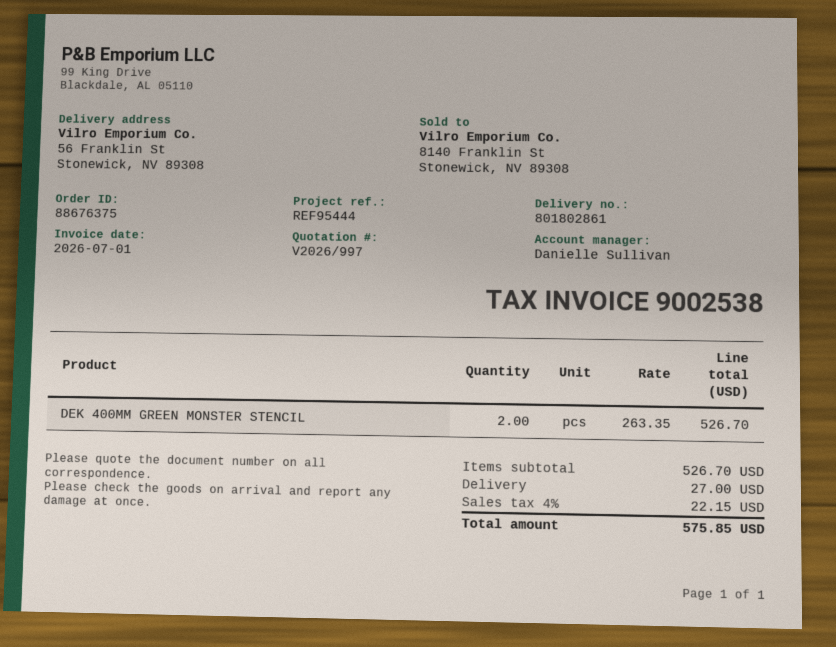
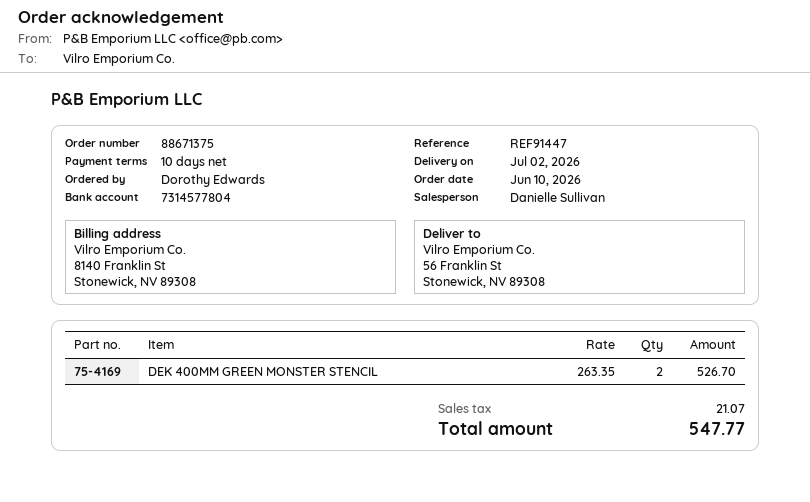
order number: 88676375 -> 88671375
reference: REF95444 -> REF91447
shipping: 27.00 -> none
tax: 22.15 -> 21.07
total: 575.85 -> 547.77

